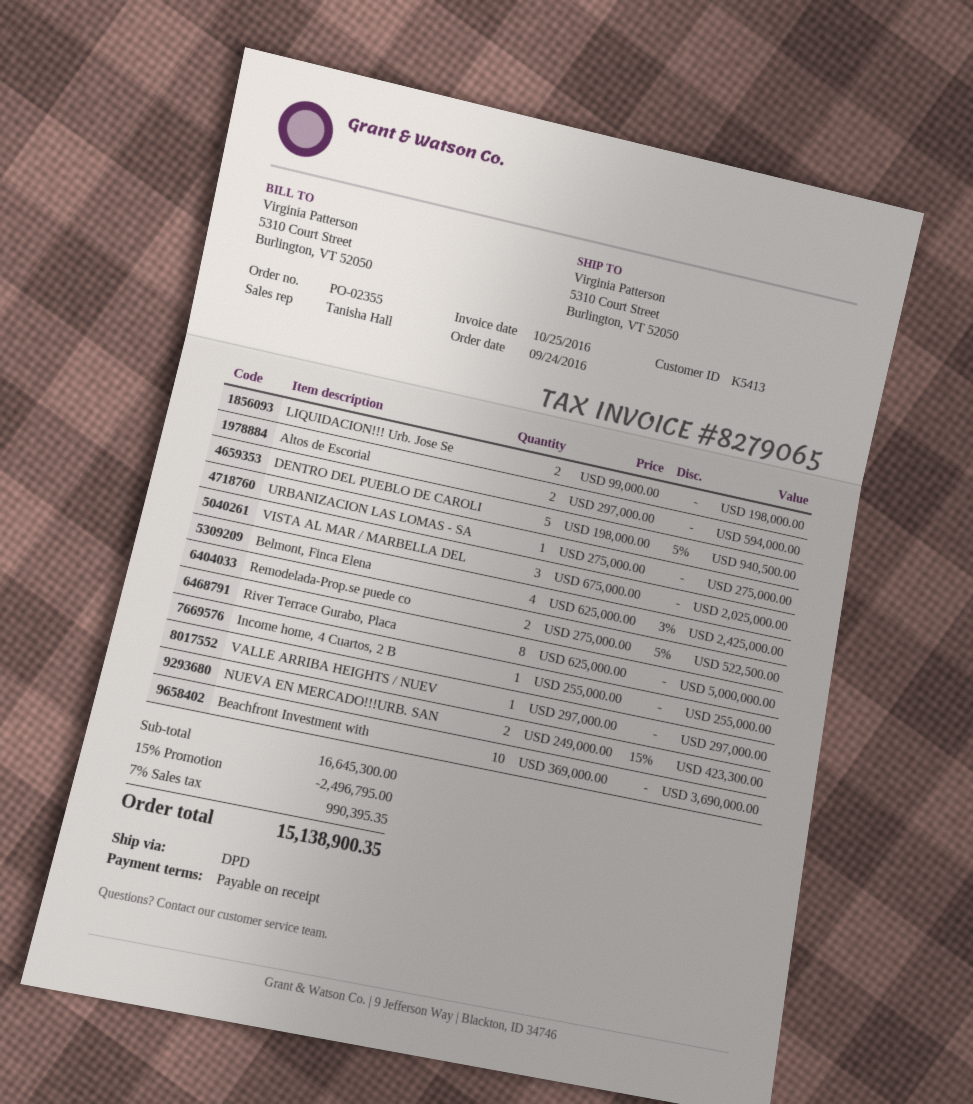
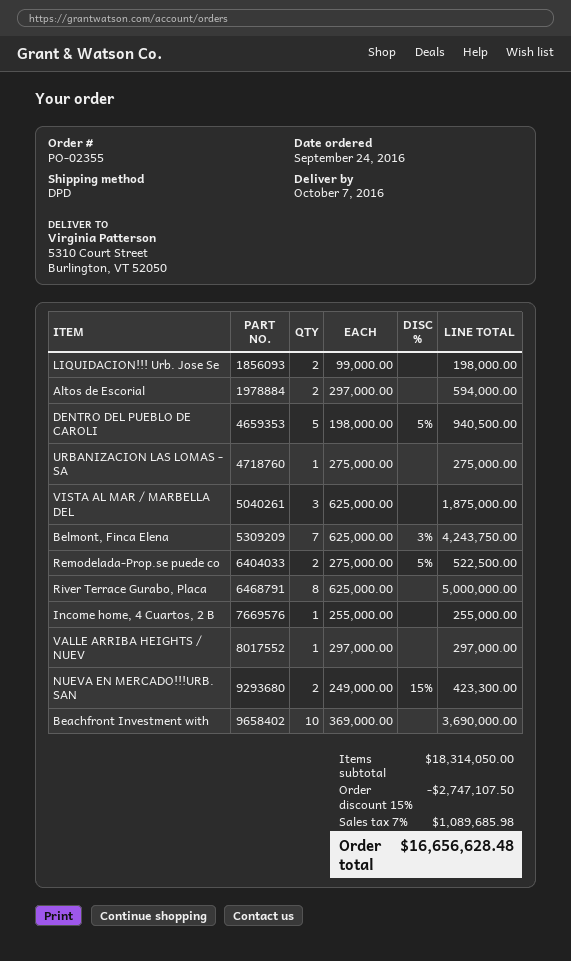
VISTA AL MAR / MARBELLA DEL: 3 x 675000.00 = 2025000.00 -> 3 x 625000.00 = 1875000.00
Belmont, Finca Elena: 4 x 625000.00 - 3% = 2425000.00 -> 7 x 625000.00 - 3% = 4243750.00
subtotal: 16645300.00 -> 18314050.00
discount: 15% = 2496795.00 -> 15% = 2747107.50
tax: 7% = 990395.35 -> 7% = 1089685.98
total: 15138900.35 -> 16656628.48

